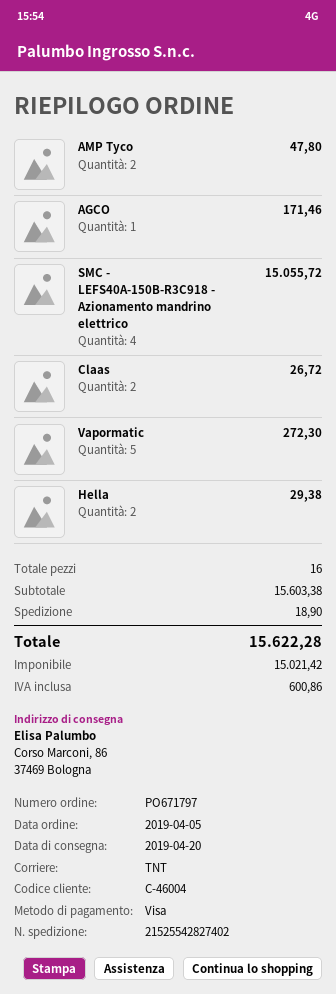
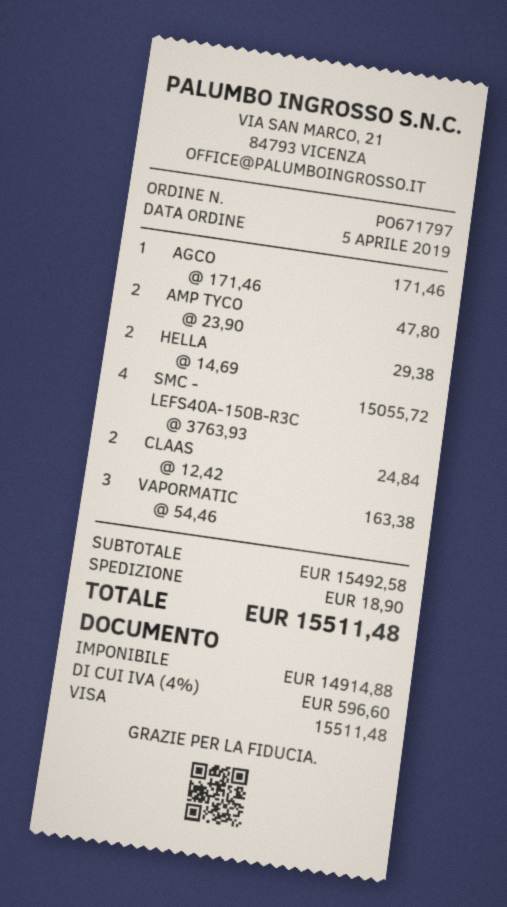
Claas: 2 for 26.72 -> 2 for 24.84
Vapormatic: 5 for 272.30 -> 3 for 163.38
subtotal: 15603.38 -> 15492.58
net: 15021.42 -> 14914.88
tax: 600.86 -> 596.60
total: 15622.28 -> 15511.48

